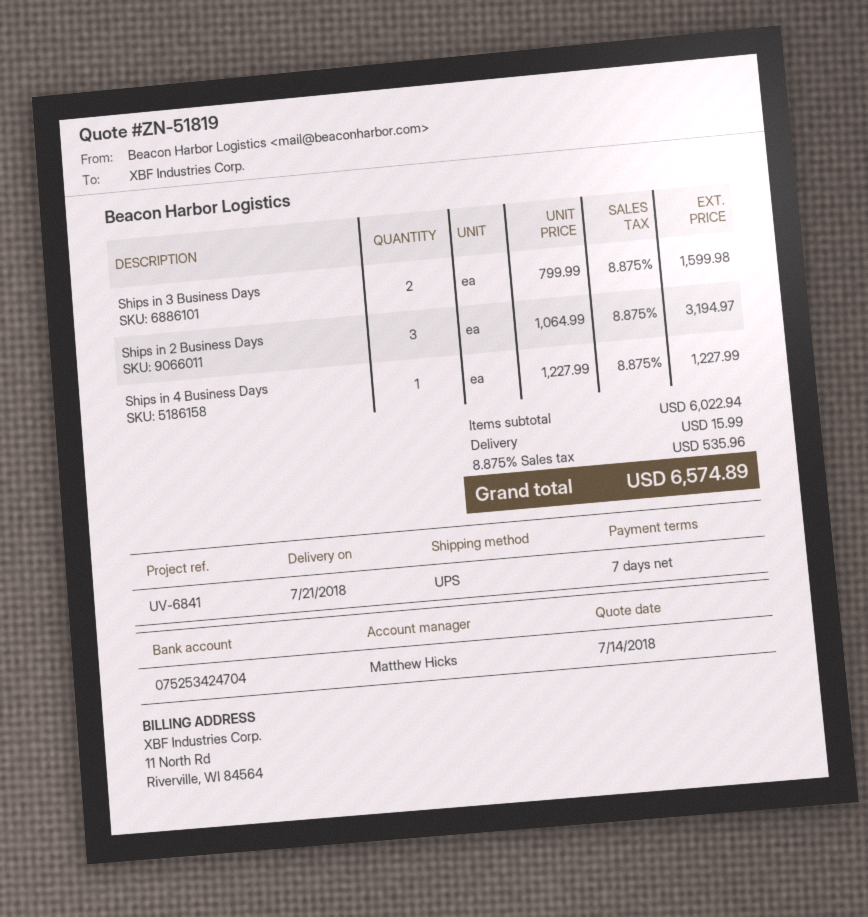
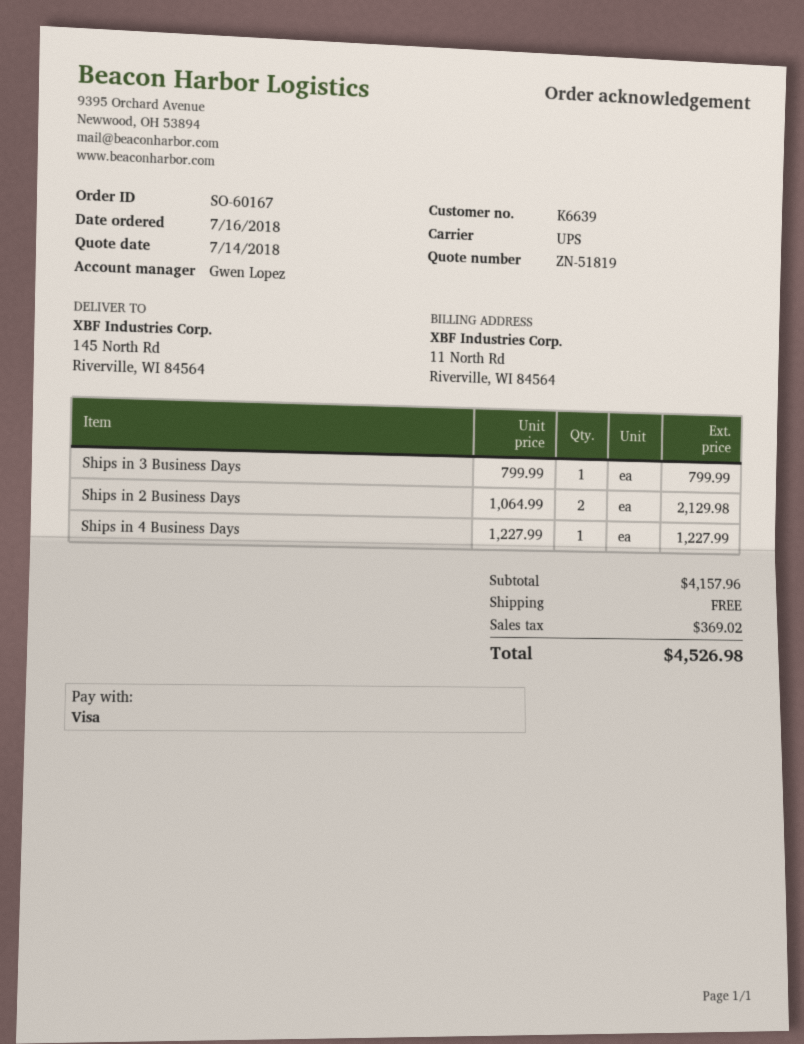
sales rep: Matthew Hicks -> Gwen Lopez
Ships in 3 Business Days: 2 x 799.99 = 1599.98 -> 1 x 799.99 = 799.99
Ships in 2 Business Days: 3 x 1064.99 = 3194.97 -> 2 x 1064.99 = 2129.98
subtotal: 6022.94 -> 4157.96
shipping: 15.99 -> 0.00
tax: 535.96 -> 369.02
total: 6574.89 -> 4526.98

